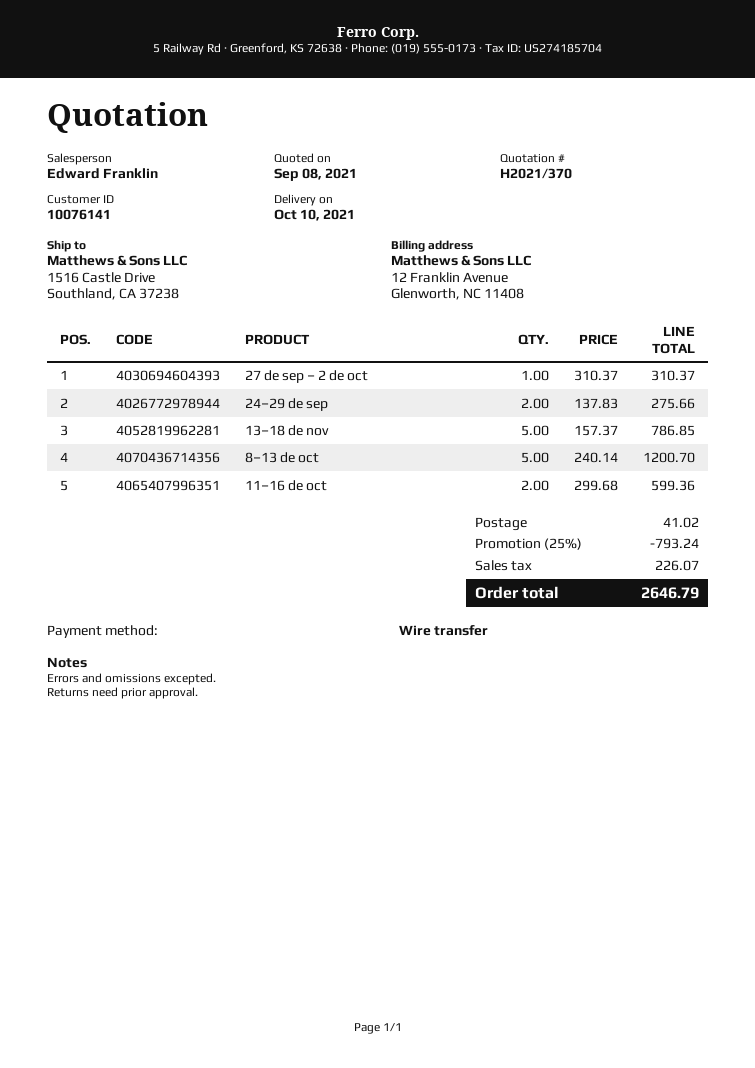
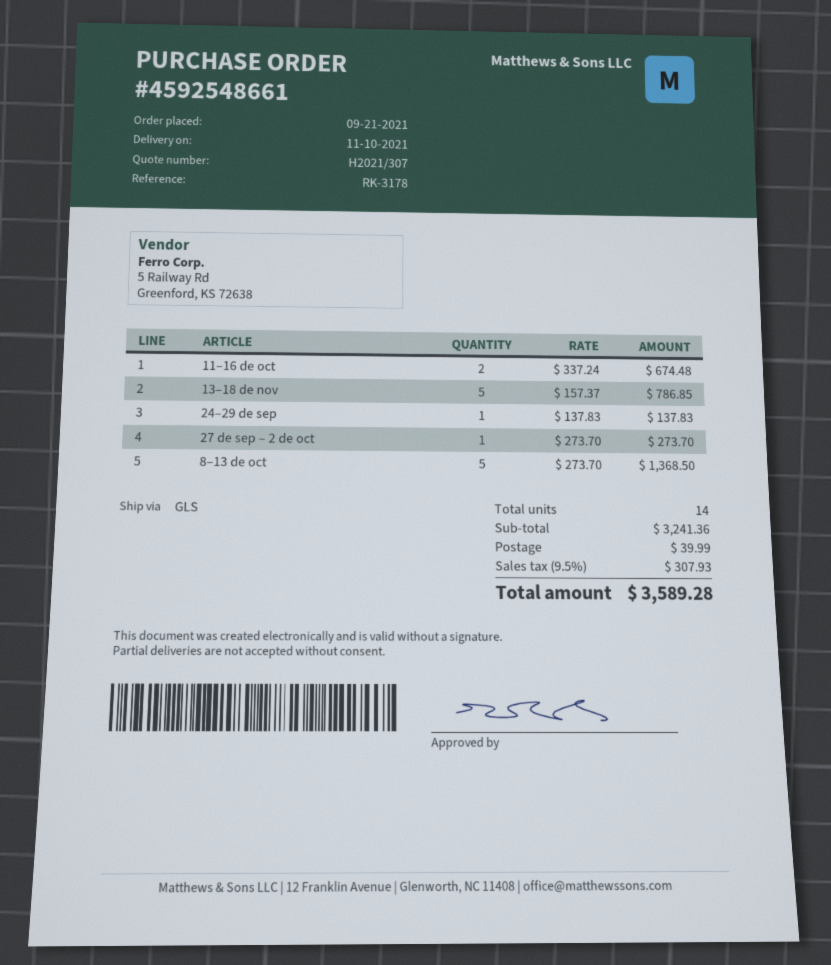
quote number: H2021/370 -> H2021/307
delivery date: 2021-10-10 -> 2021-11-10
27 de sep – 2 de oct: 1 x 310.37 = 310.37 -> 1 x 273.70 = 273.70
24–29 de sep: 2 x 137.83 = 275.66 -> 1 x 137.83 = 137.83
8–13 de oct: 5 x 240.14 = 1200.70 -> 5 x 273.70 = 1368.50
11–16 de oct: 2 x 299.68 = 599.36 -> 2 x 337.24 = 674.48
discount: 25% = 793.24 -> none
shipping: 41.02 -> 39.99
tax: 226.07 -> 307.93
total: 2646.79 -> 3589.28

